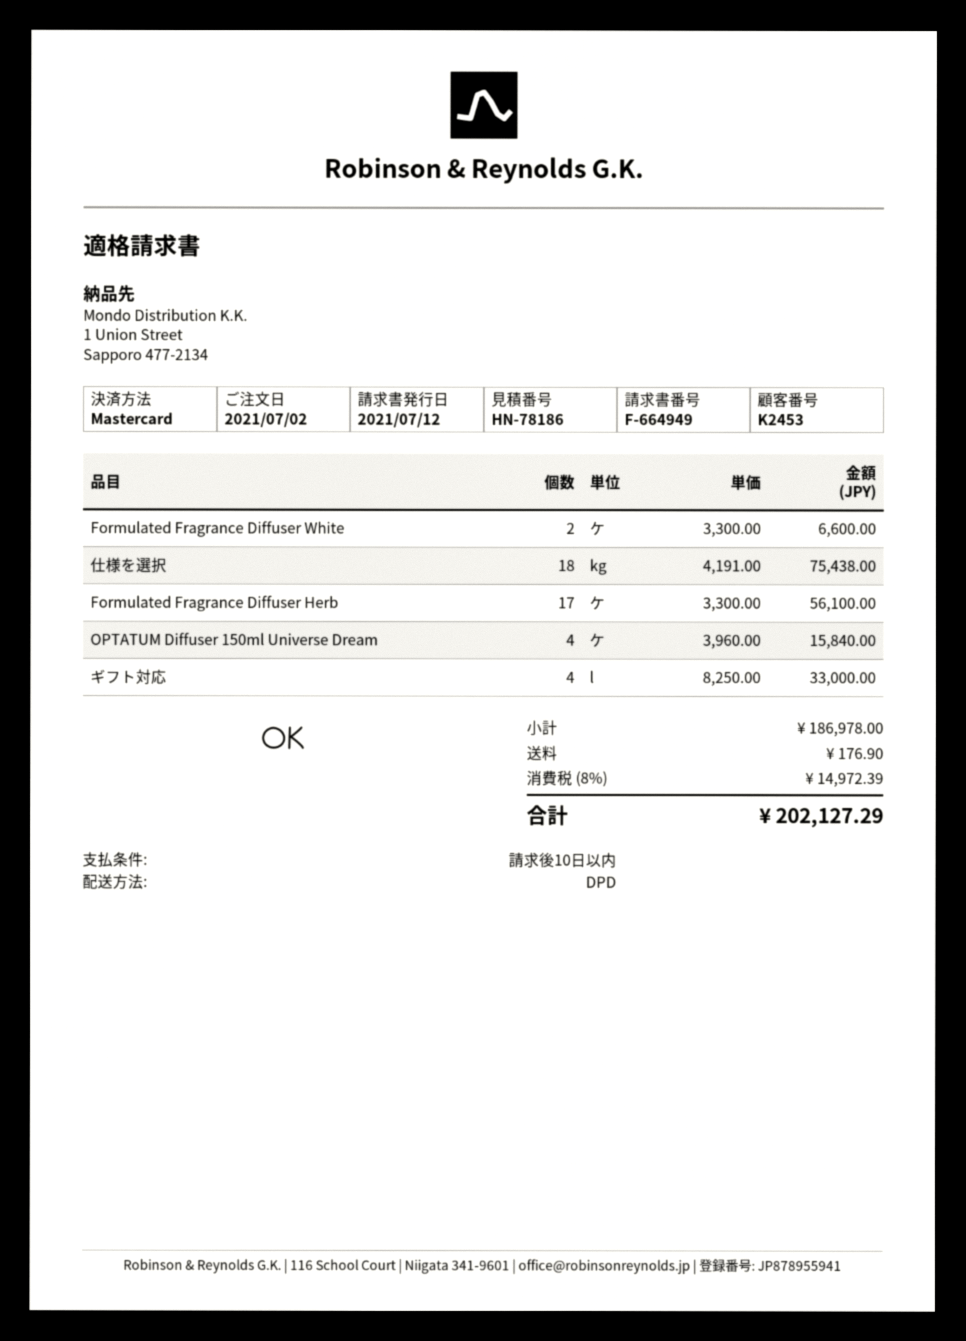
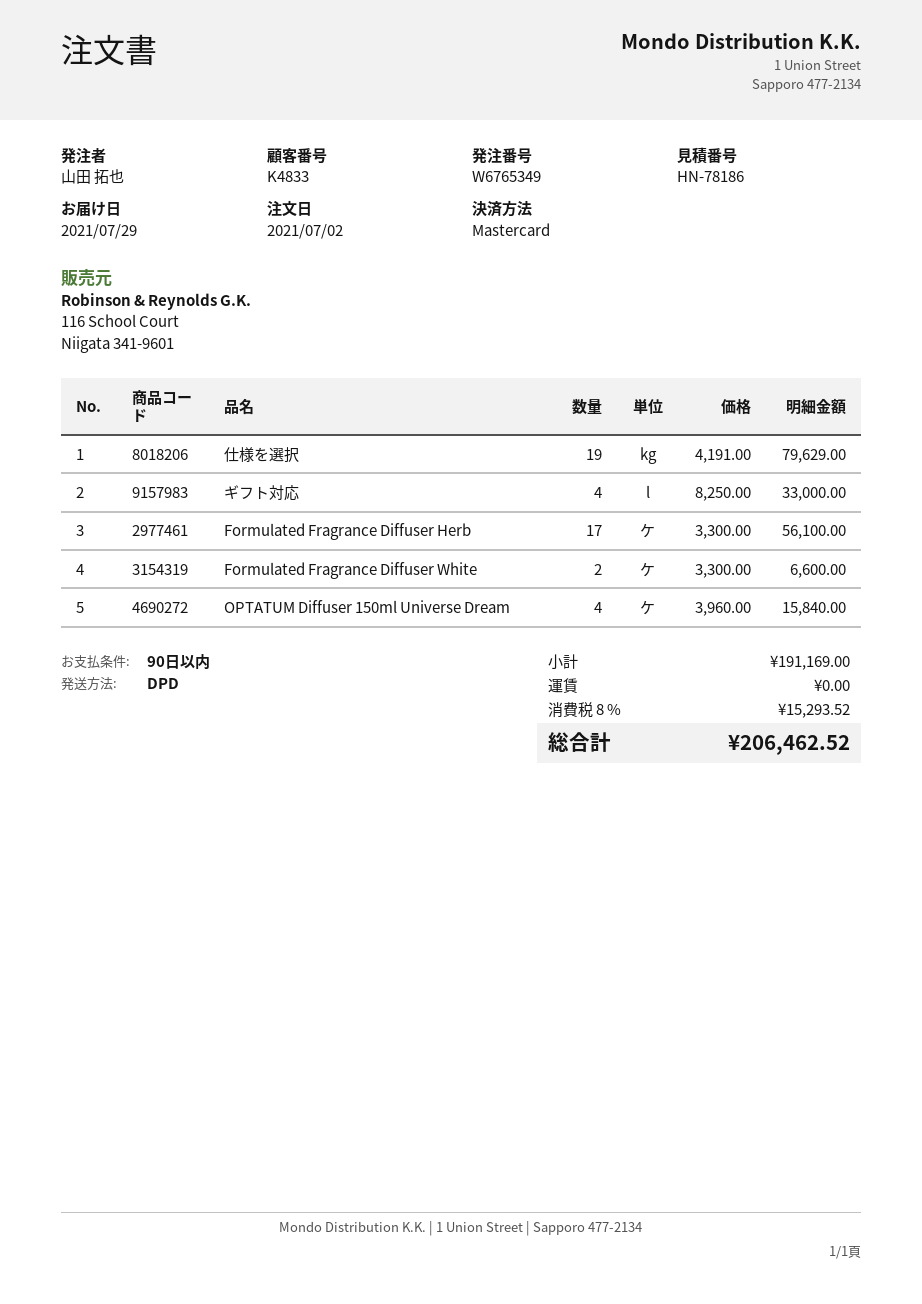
payment terms: 10 days -> 90 days
customer number: K2453 -> K4833
仕様を選択: 18 x 4191.00 = 75438.00 -> 19 x 4191.00 = 79629.00
subtotal: 186978.00 -> 191169.00
shipping: 176.90 -> 0.00
tax: 8% = 14972.39 -> 8% = 15293.52
total: 202127.29 -> 206462.52

